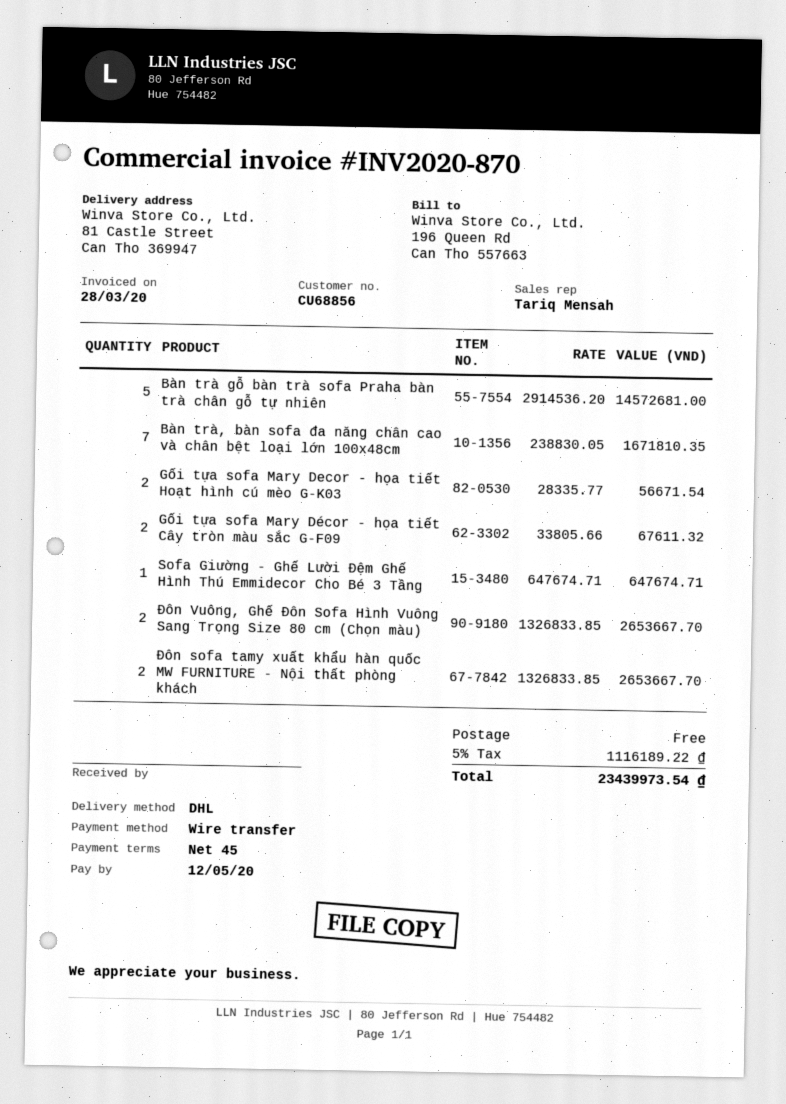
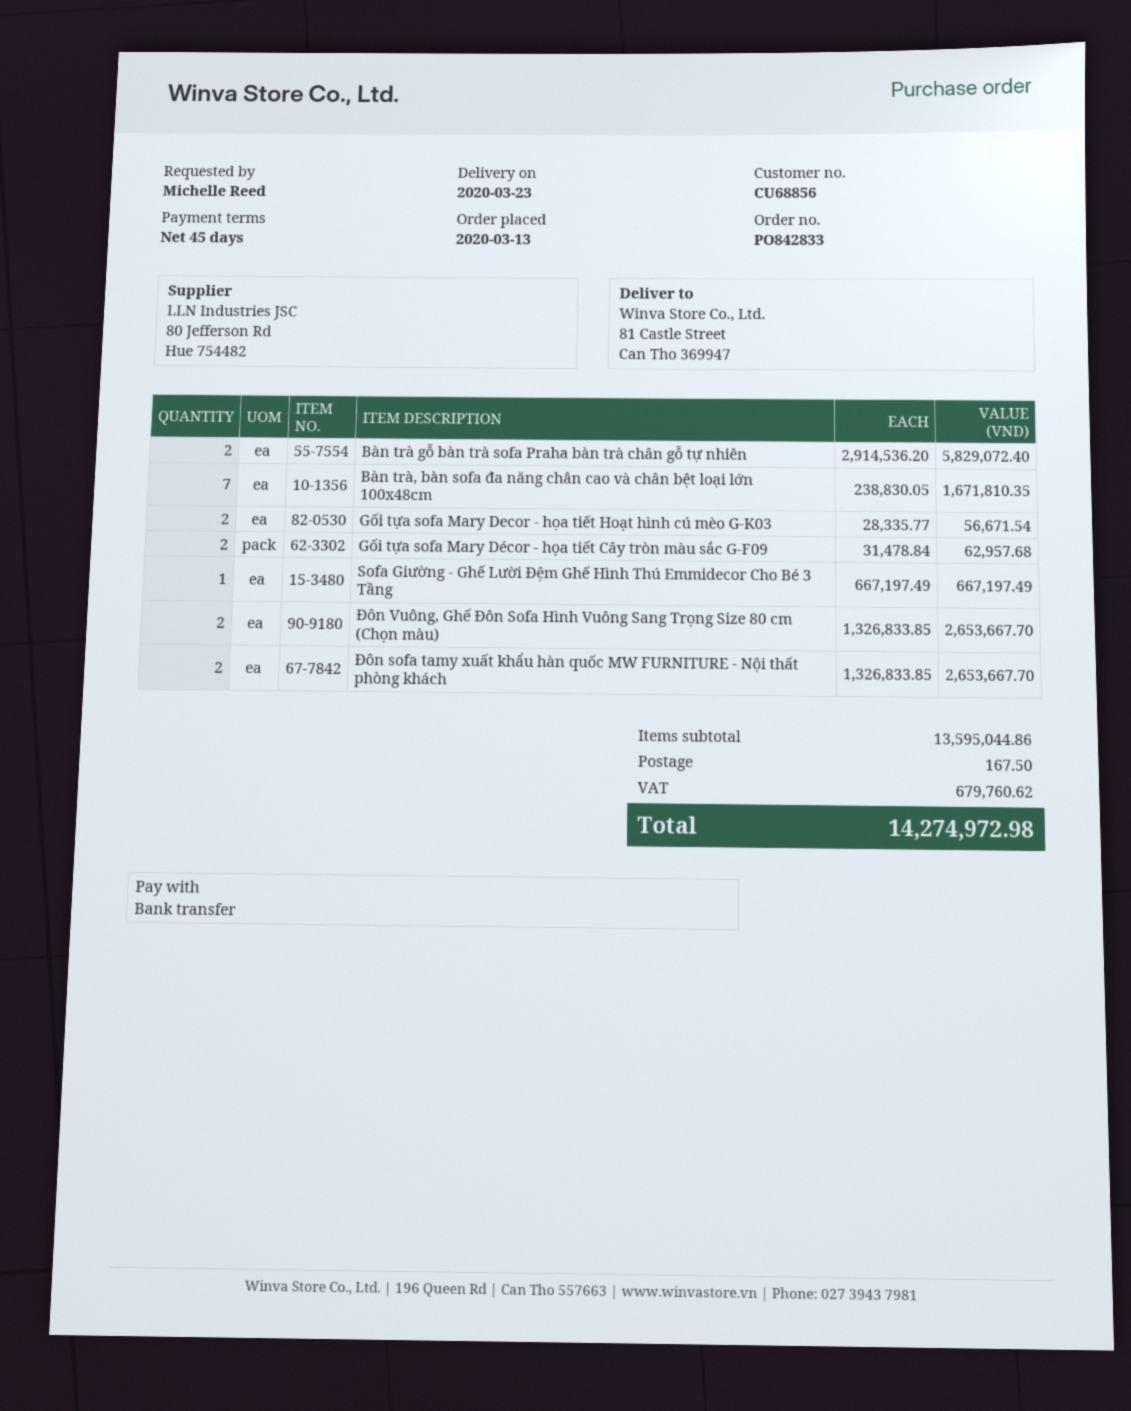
Bàn trà gỗ bàn trà sofa Praha bàn trà chân gỗ tự nhiên: 5 x 2914536.20 = 14572681.00 -> 2 x 2914536.20 = 5829072.40
Gối tựa sofa Mary Décor - họa tiết Cây tròn màu sắc G-F09: 2 x 33805.66 = 67611.32 -> 2 x 31478.84 = 62957.68
Sofa Giường - Ghế Lười Đệm Ghế Hình Thú Emmidecor Cho Bé 3 Tầng: 1 x 647674.71 = 647674.71 -> 1 x 667197.49 = 667197.49
shipping: 0.00 -> 167.50
tax: 1116189.22 -> 679760.62
total: 23439973.54 -> 14274972.98

